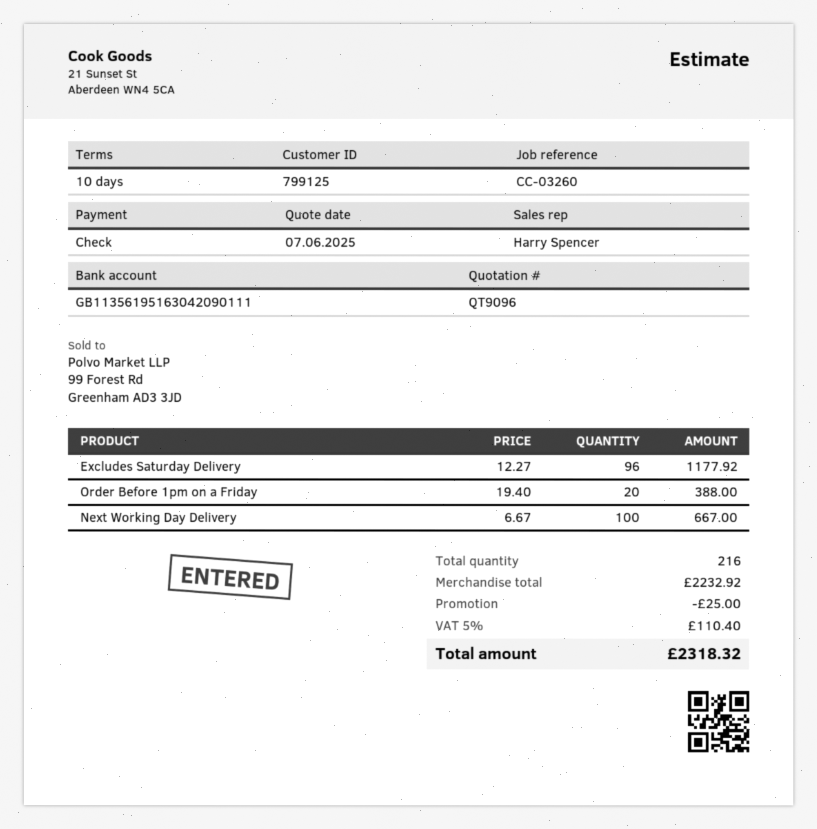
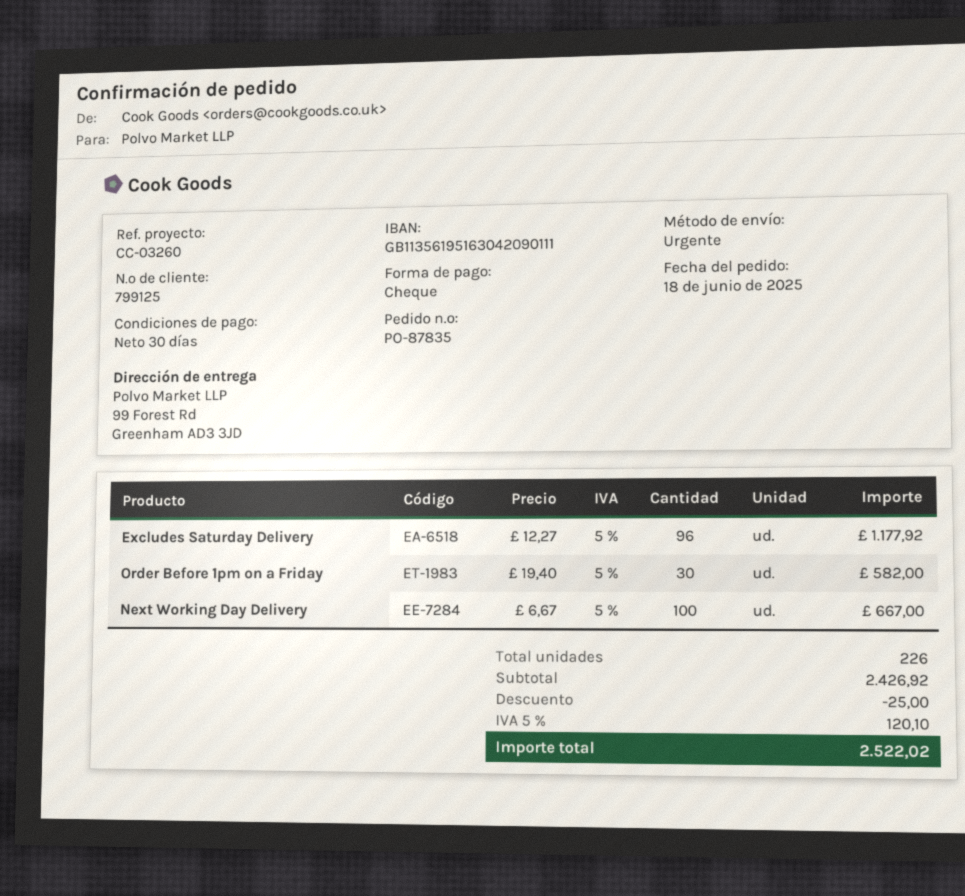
payment terms: 10 days -> 30 days
Order Before 1pm on a Friday: 20 x 19.40 = 388.00 -> 30 x 19.40 = 582.00
total quantity: 216 -> 226
subtotal: 2232.92 -> 2426.92
tax: 5% = 110.40 -> 5% = 120.10
total: 2318.32 -> 2522.02

